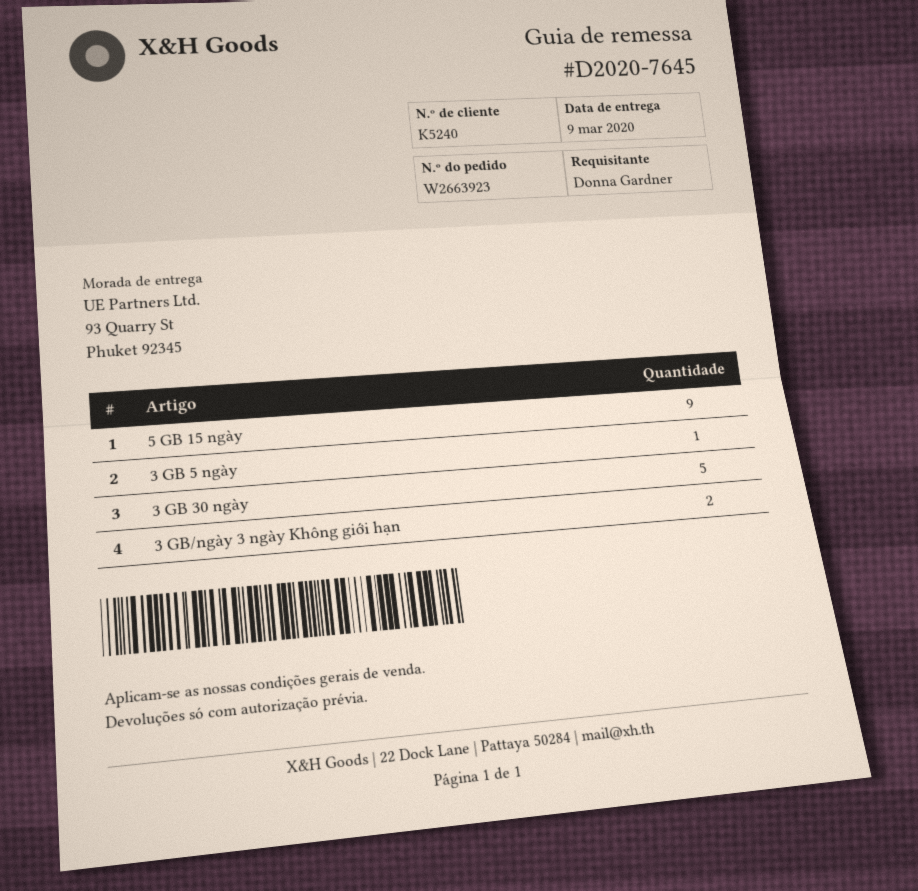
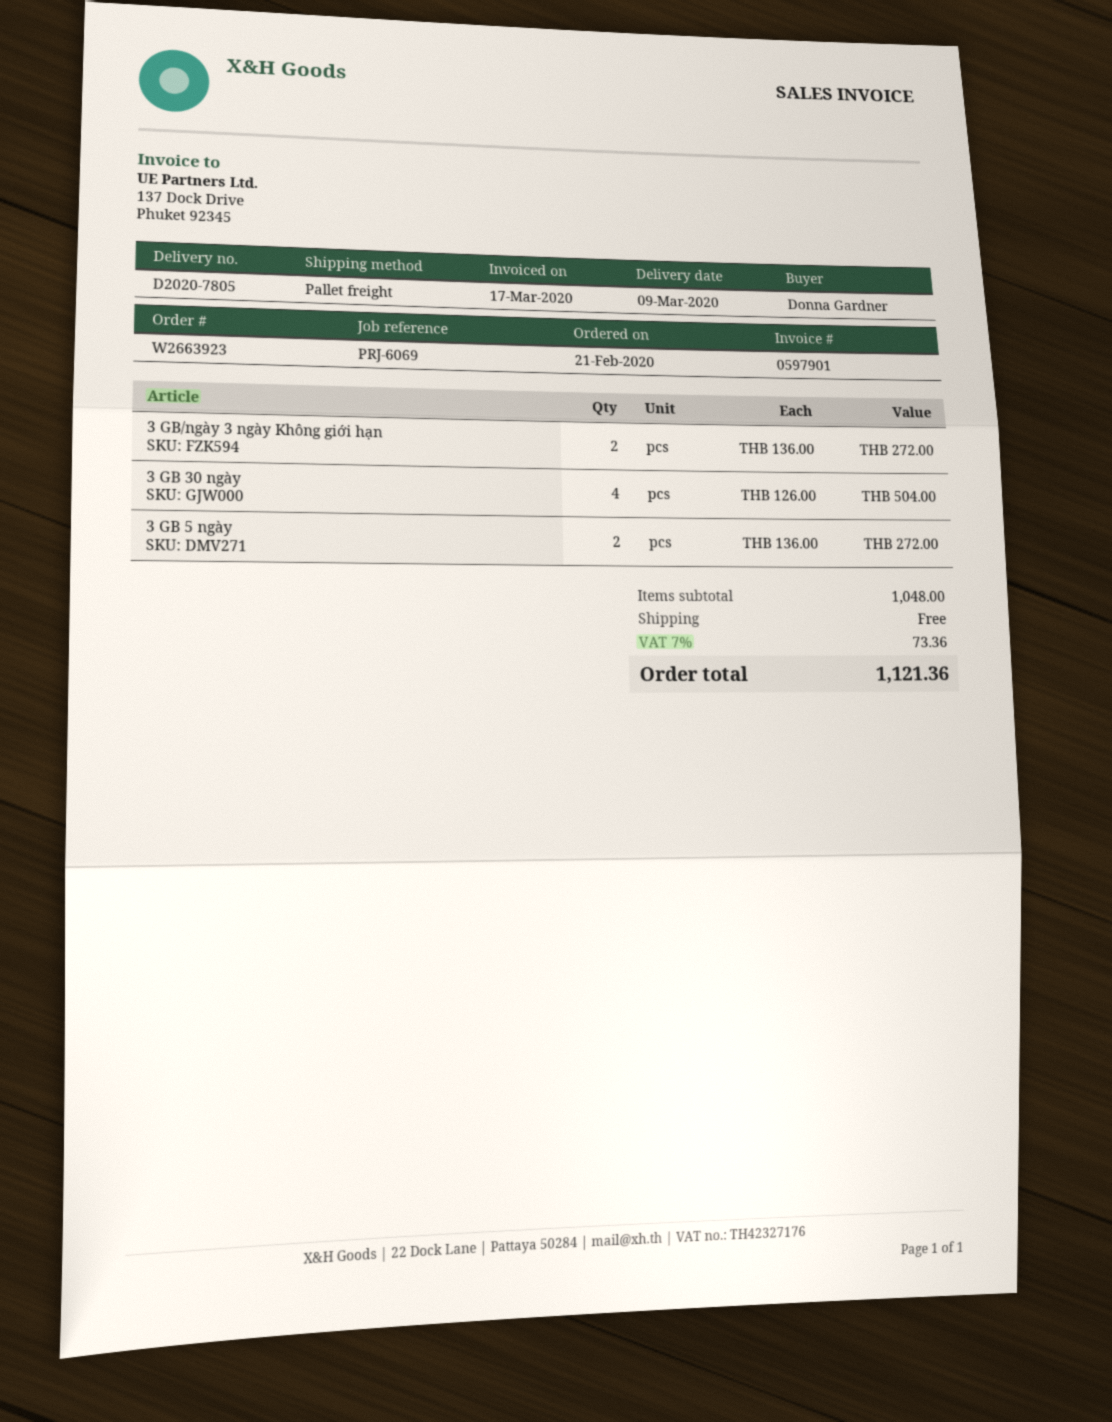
delivery note number: D2020-7645 -> D2020-7805
5 GB 15 ngày: 9 -> none
3 GB 5 ngày: 1 -> 2
3 GB 30 ngày: 5 -> 4

